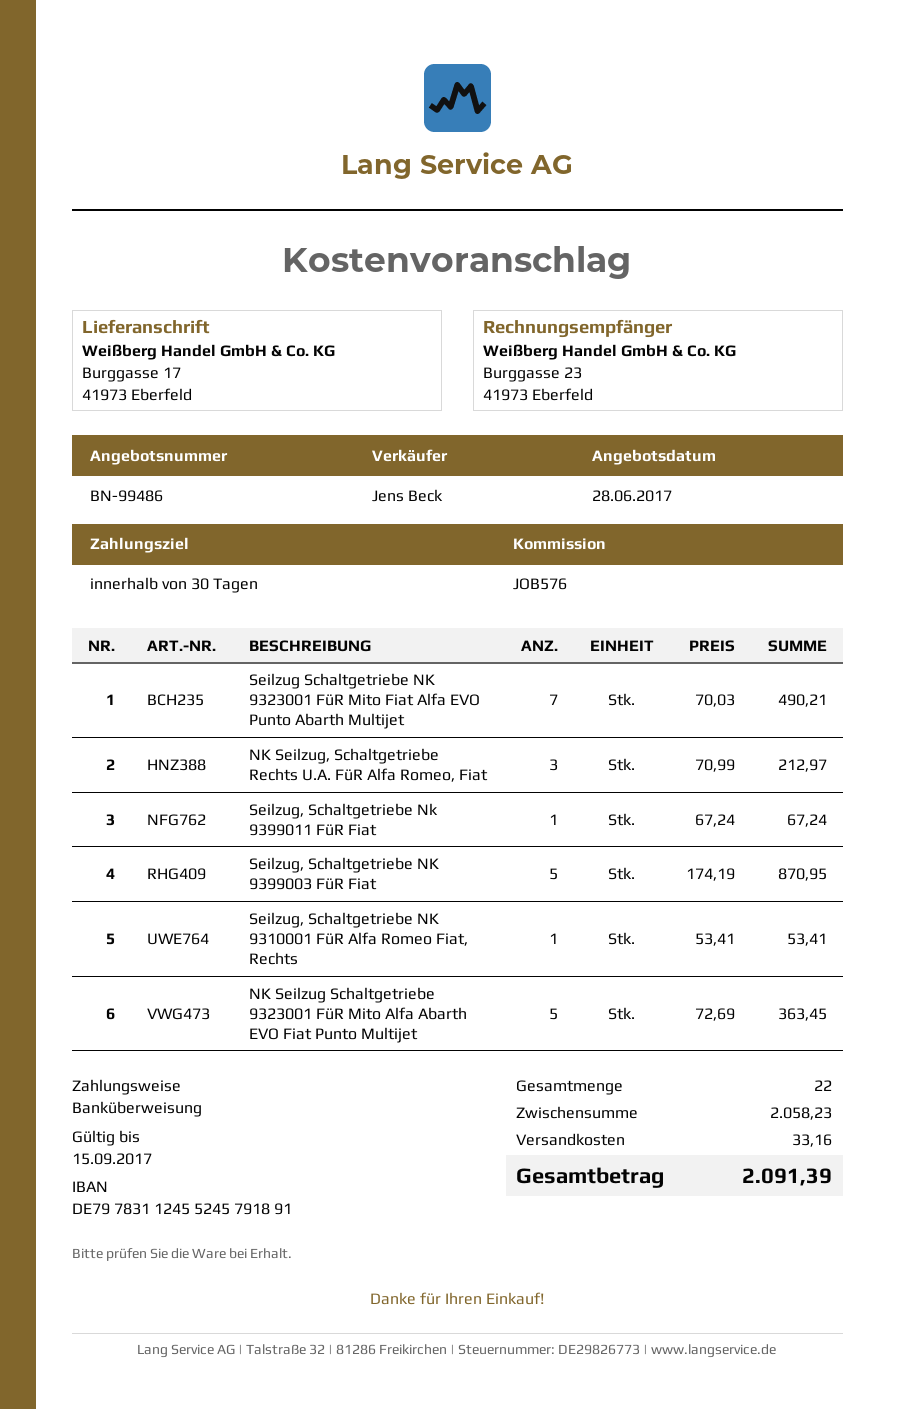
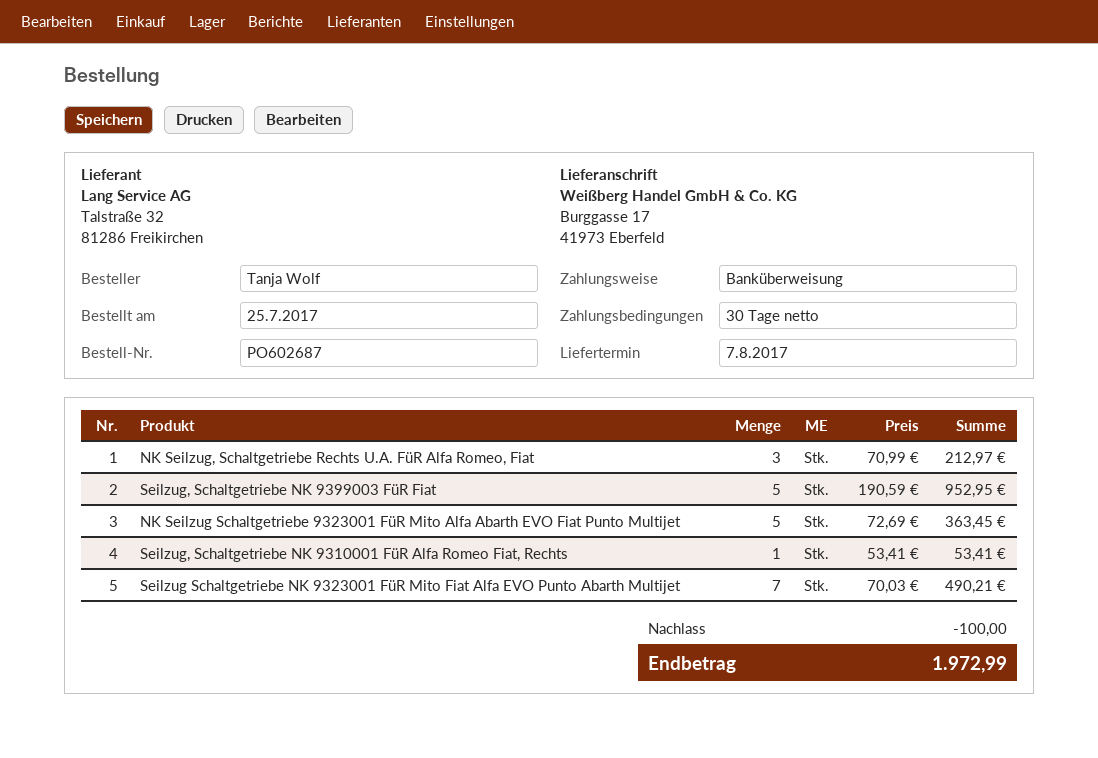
Seilzug, Schaltgetriebe Nk 9399011 FüR Fiat: 1 x 67.24 = 67.24 -> none
Seilzug, Schaltgetriebe NK 9399003 FüR Fiat: 5 x 174.19 = 870.95 -> 5 x 190.59 = 952.95
discount: none -> 100.00
shipping: 33.16 -> none
total: 2091.39 -> 1972.99

